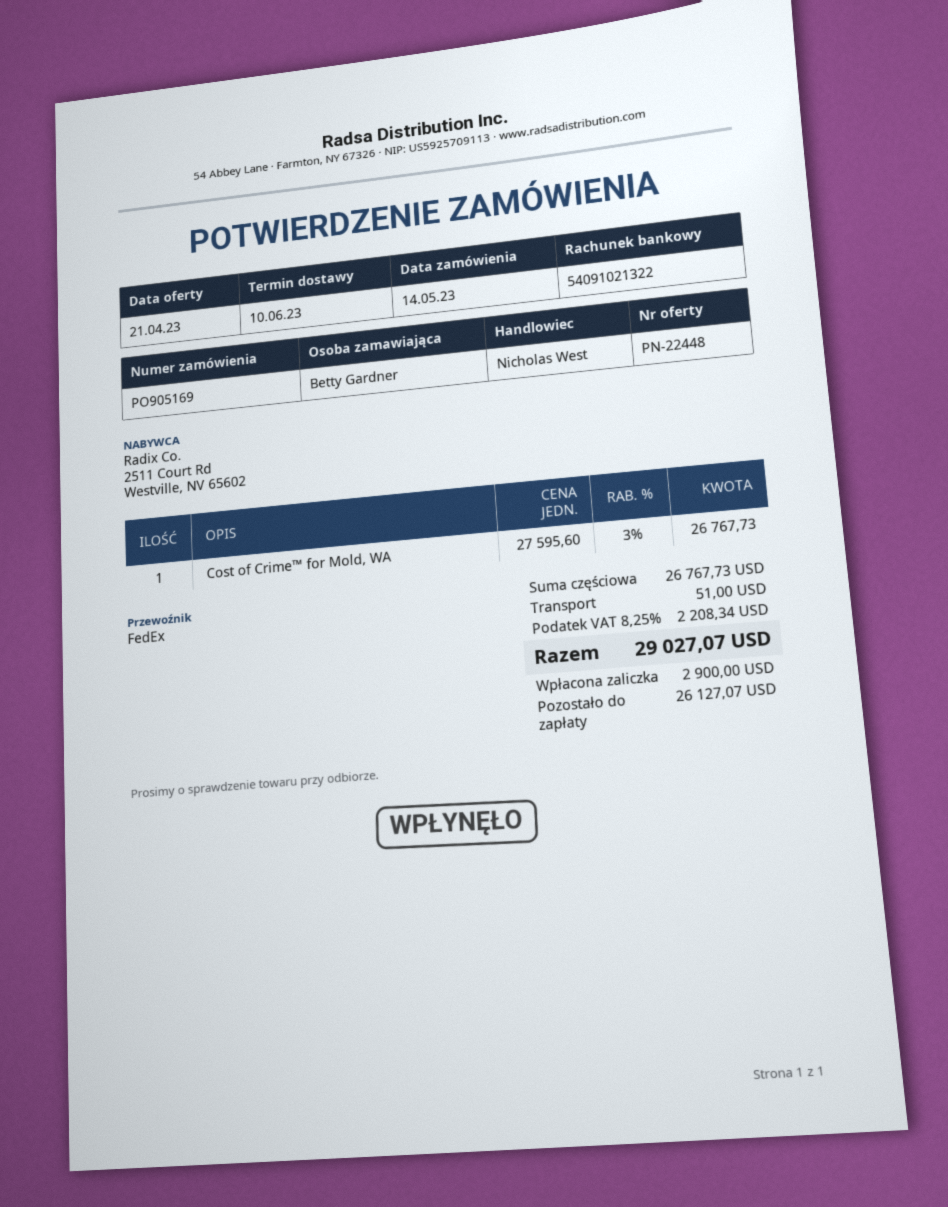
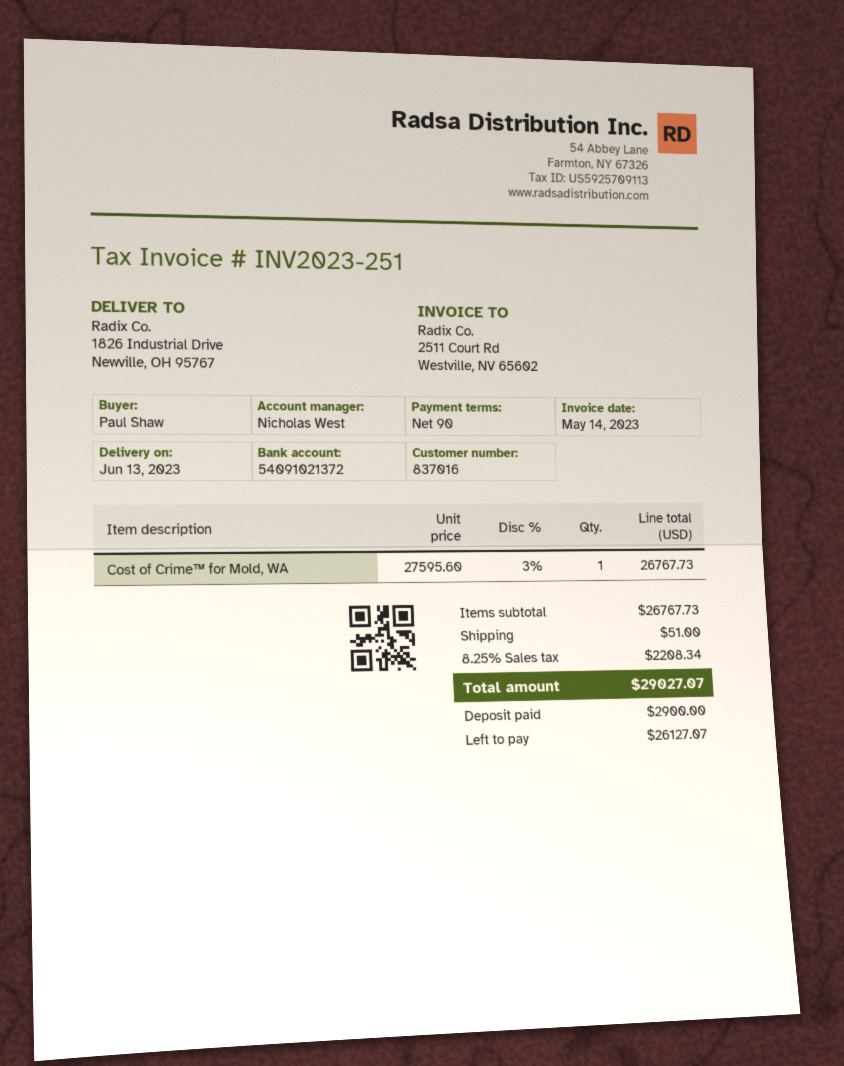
delivery date: 2023-06-10 -> 2023-06-13
ordered by: Betty Gardner -> Paul Shaw
bank account: 54091021322 -> 54091021372

